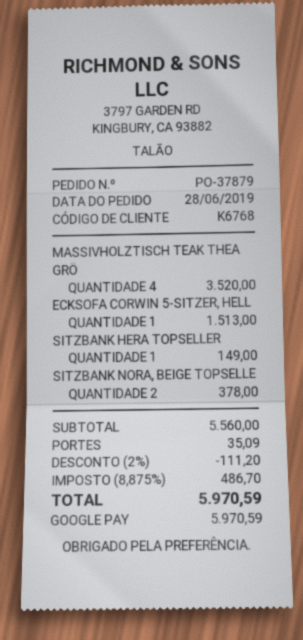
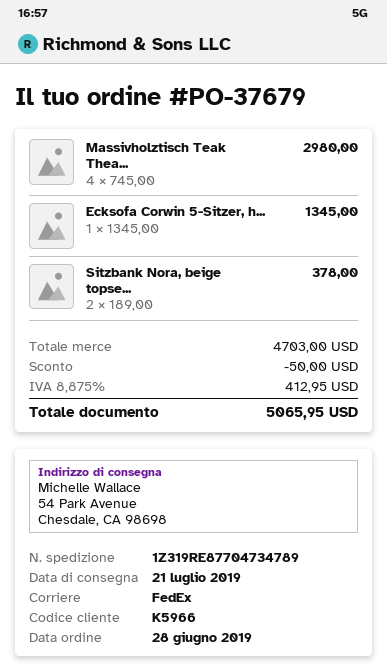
order number: PO-37879 -> PO-37679
customer number: K6768 -> K5966
MASSIVHOLZTISCH TEAK THEA GRÖ: 4 for 3520.00 -> 4 for 2980.00
ECKSOFA CORWIN 5-SITZER, HELL: 1 for 1513.00 -> 1 for 1345.00
SITZBANK HERA TOPSELLER: 1 for 149.00 -> none
subtotal: 5560.00 -> 4703.00
discount: 111.20 -> 50.00
shipping: 35.09 -> none
tax: 8.875% = 486.70 -> 8.875% = 412.95
total: 5970.59 -> 5065.95

